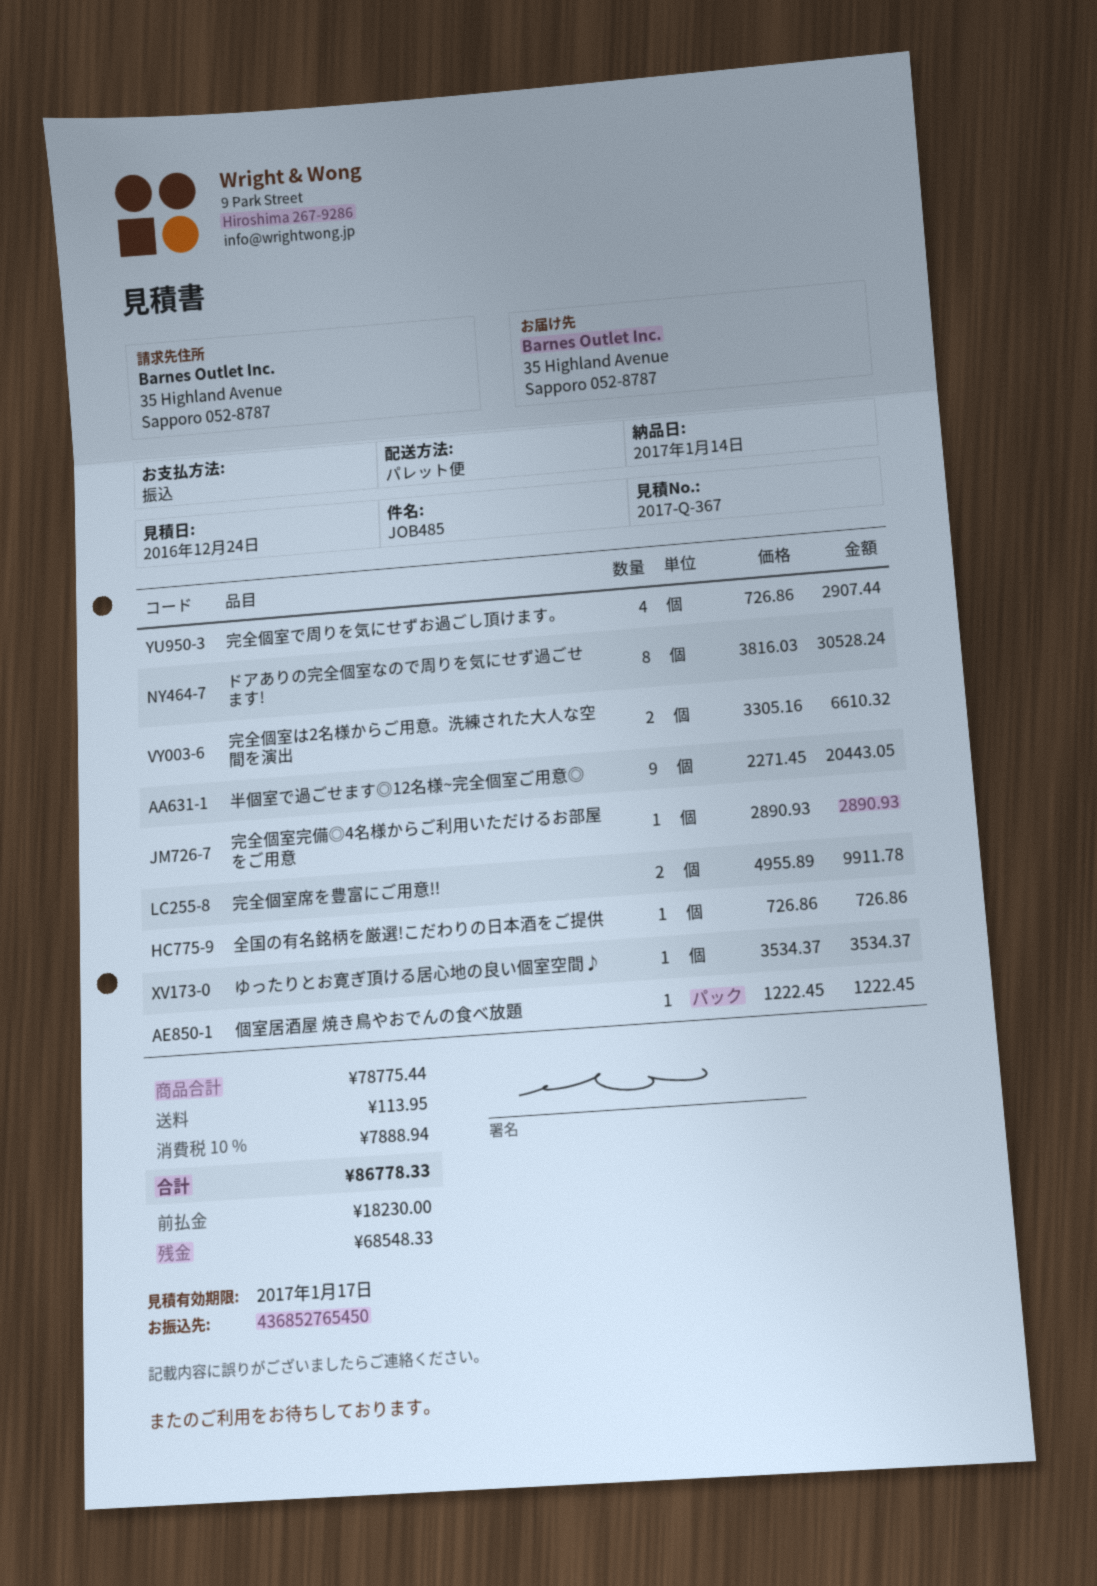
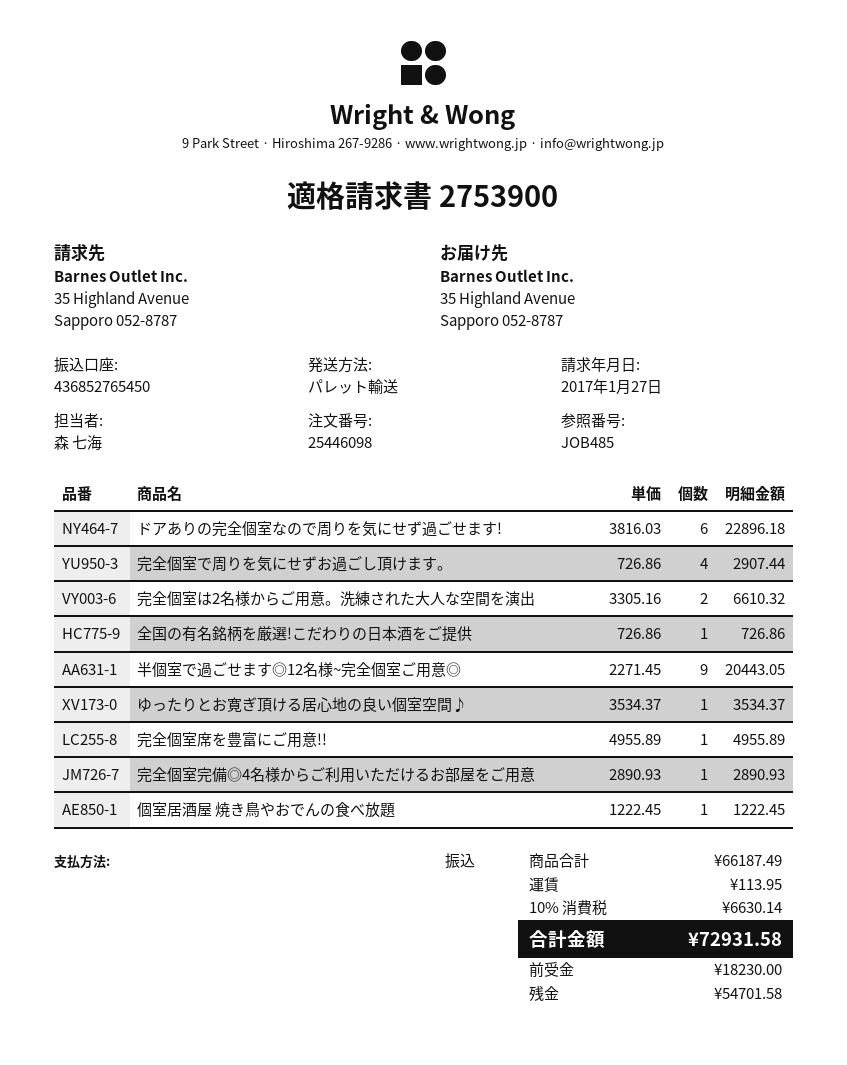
ドアありの完全個室なので周りを気にせず過ごせます!: 8 x 3816.03 = 30528.24 -> 6 x 3816.03 = 22896.18
完全個室席を豊富にご用意!!: 2 x 4955.89 = 9911.78 -> 1 x 4955.89 = 4955.89
subtotal: 78775.44 -> 66187.49
tax: 10% = 7888.94 -> 10% = 6630.14
total: 86778.33 -> 72931.58
balance: 68548.33 -> 54701.58

